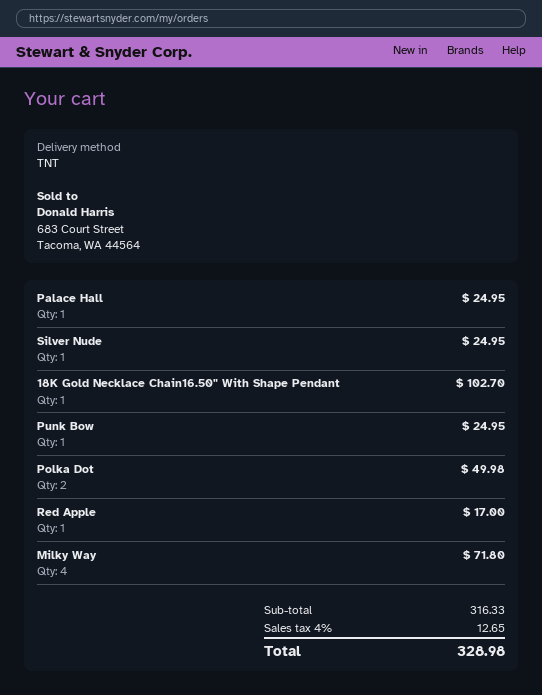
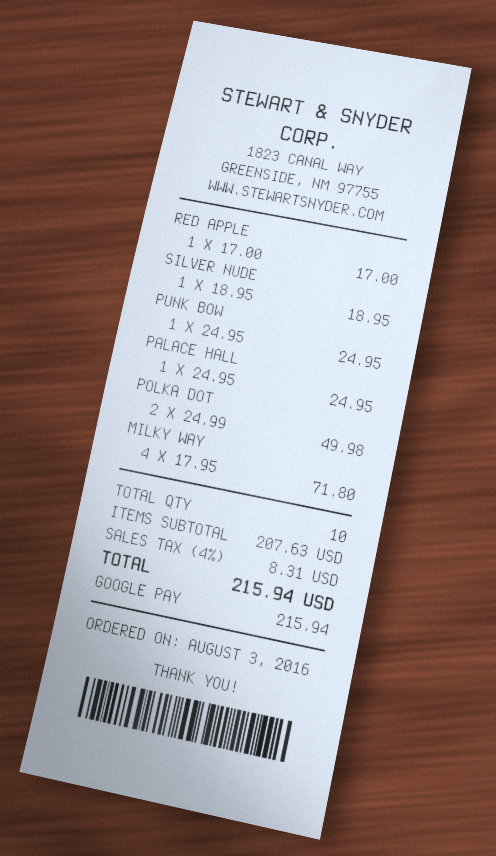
Silver Nude: 1 for 24.95 -> 1 for 18.95
18K Gold Necklace Chain16.50" With Shape Pendant: 1 for 102.70 -> none
subtotal: 316.33 -> 207.63
tax: 4% = 12.65 -> 4% = 8.31
total: 328.98 -> 215.94

